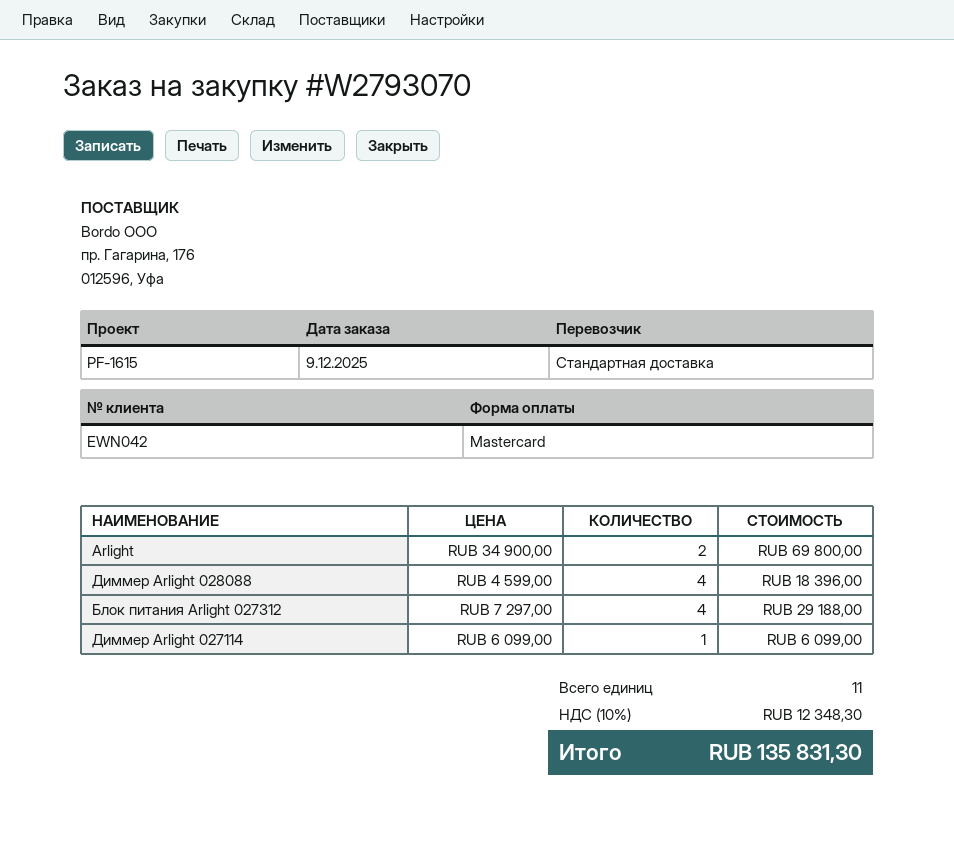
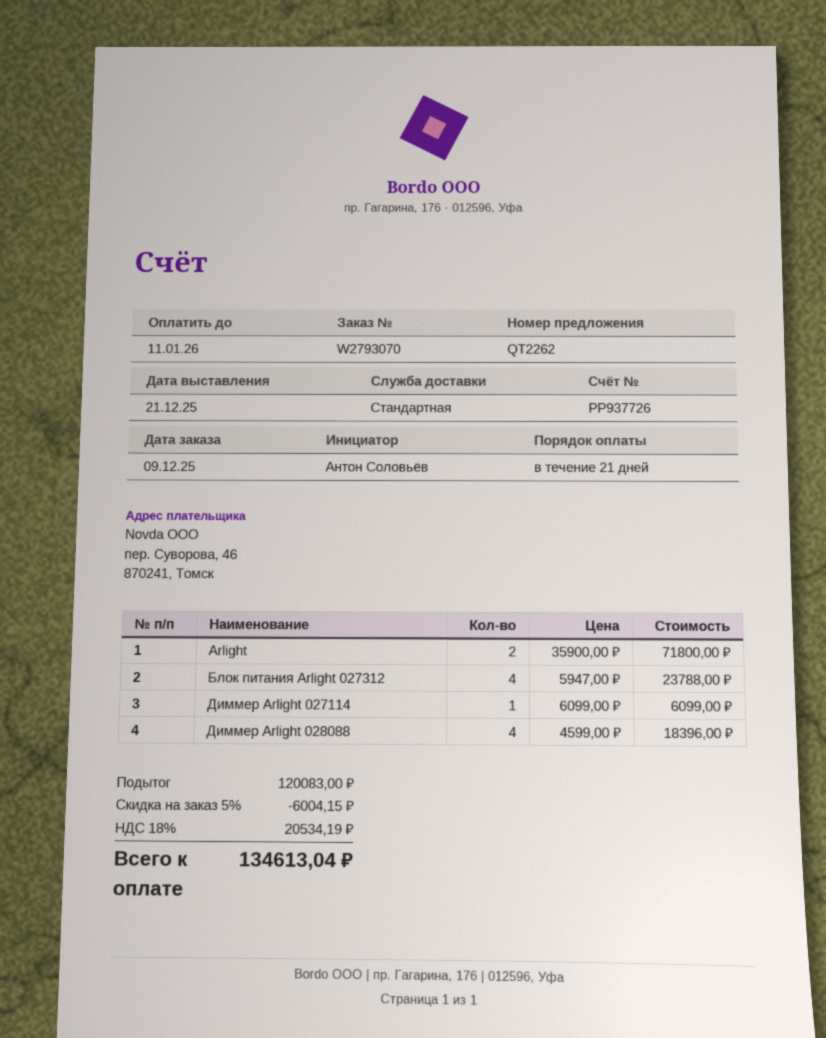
Arlight: 2 x 34900.00 = 69800.00 -> 2 x 35900.00 = 71800.00
Блок питания Arlight 027312: 4 x 7297.00 = 29188.00 -> 4 x 5947.00 = 23788.00
discount: none -> 5% = 6004.15
tax: 10% = 12348.30 -> 18% = 20534.19
total: 135831.30 -> 134613.04

